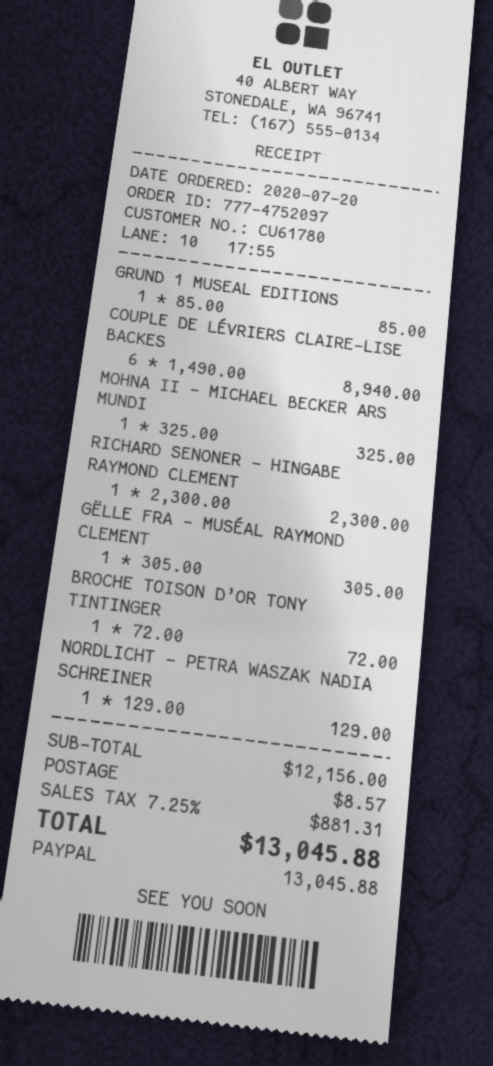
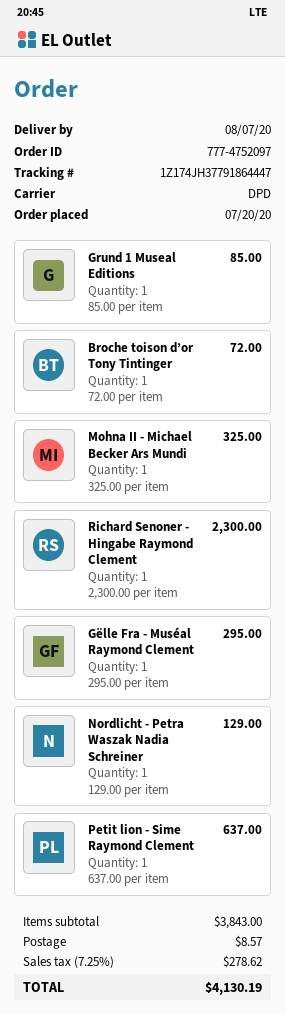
COUPLE DE LÉVRIERS CLAIRE-LISE BACKES: 6 x 1490.00 = 8940.00 -> none
GËLLE FRA - MUSÉAL RAYMOND CLEMENT: 1 x 305.00 = 305.00 -> 1 x 295.00 = 295.00
Petit lion - Sime Raymond Clement: none -> 1 x 637.00 = 637.00
subtotal: 12156.00 -> 3843.00
tax: 7.25% = 881.31 -> 7.25% = 278.62
total: 13045.88 -> 4130.19

